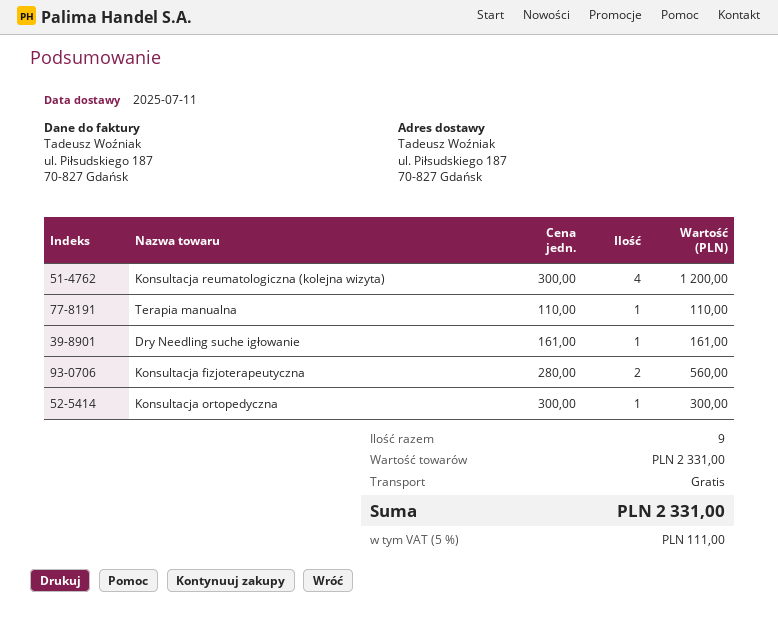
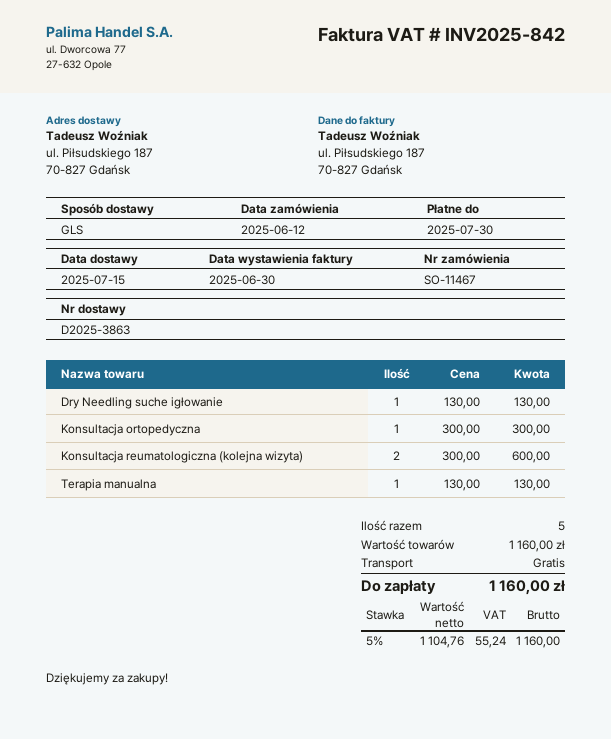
delivery date: 2025-07-11 -> 2025-07-15
Konsultacja reumatologiczna (kolejna wizyta): 4 x 300.00 = 1200.00 -> 2 x 300.00 = 600.00
Terapia manualna: 1 x 110.00 = 110.00 -> 1 x 130.00 = 130.00
Dry Needling suche igłowanie: 1 x 161.00 = 161.00 -> 1 x 130.00 = 130.00
Konsultacja fizjoterapeutyczna: 2 x 280.00 = 560.00 -> none
total quantity: 9 -> 5
subtotal: 2331.00 -> 1160.00
tax: 5% = 111.00 -> 5% = 55.24
total: 2331.00 -> 1160.00

